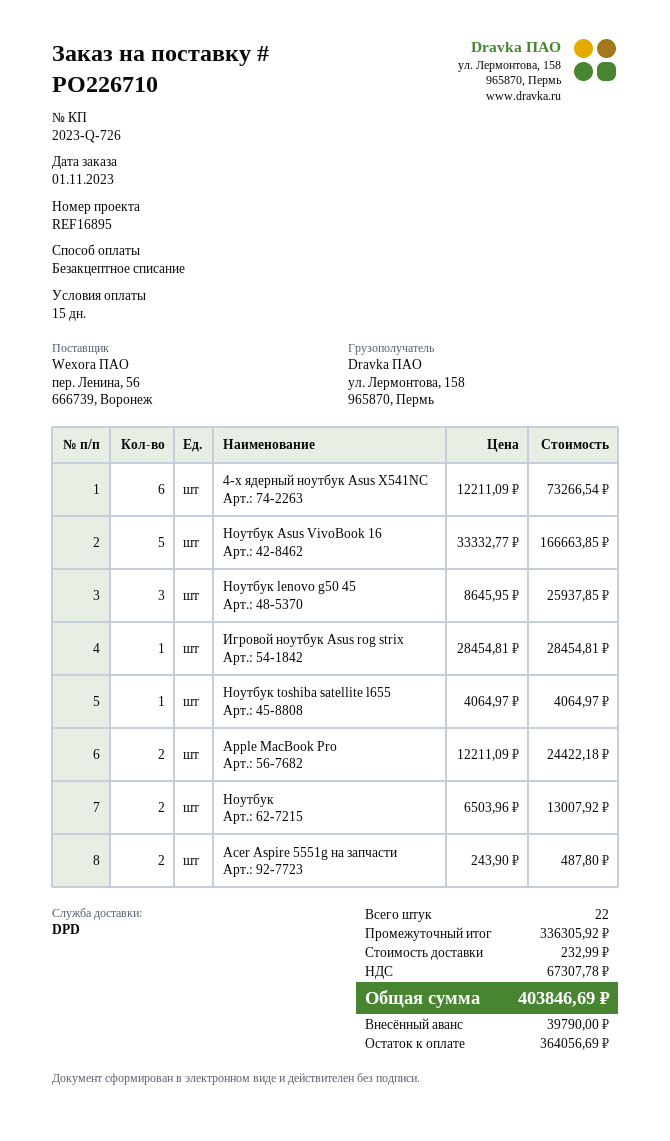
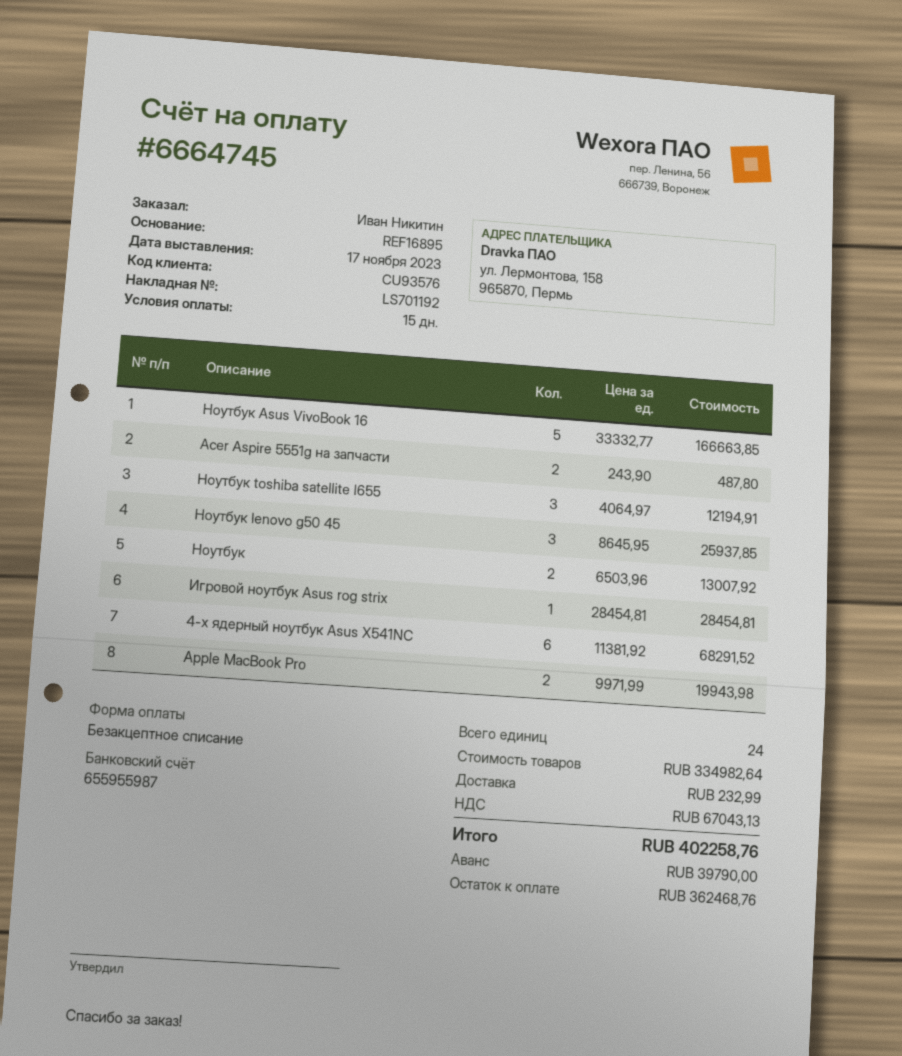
4-х ядерный ноутбук Asus X541NC: 6 x 12211.09 = 73266.54 -> 6 x 11381.92 = 68291.52
Ноутбук toshiba satellite l655: 1 x 4064.97 = 4064.97 -> 3 x 4064.97 = 12194.91
Apple MacBook Pro: 2 x 12211.09 = 24422.18 -> 2 x 9971.99 = 19943.98
total quantity: 22 -> 24
subtotal: 336305.92 -> 334982.64
tax: 67307.78 -> 67043.13
total: 403846.69 -> 402258.76
balance: 364056.69 -> 362468.76

